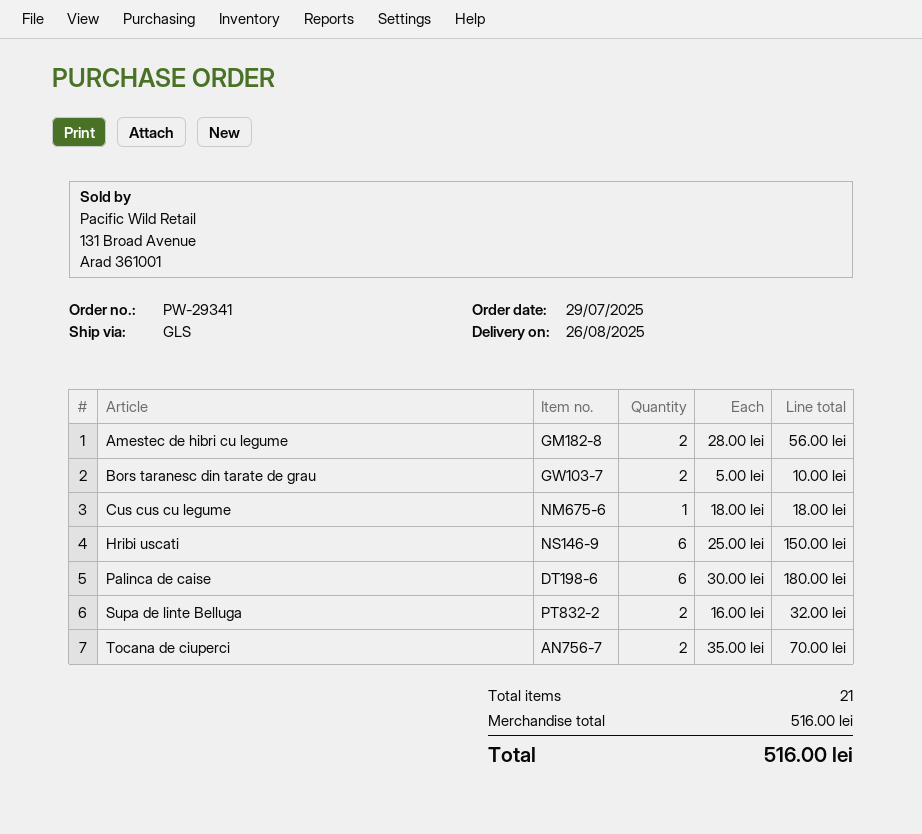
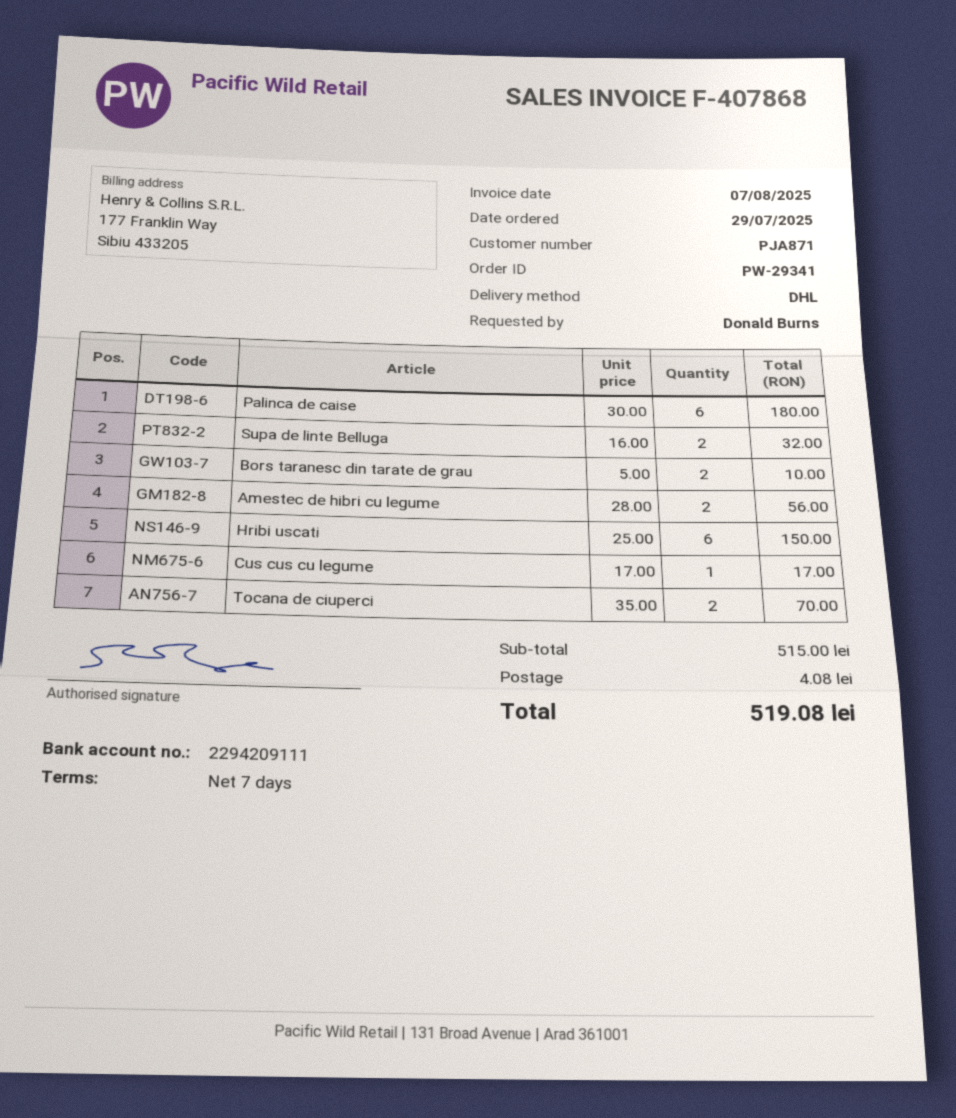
shipping method: GLS -> DHL
Cus cus cu legume: 1 x 18.00 = 18.00 -> 1 x 17.00 = 17.00
subtotal: 516.00 -> 515.00
shipping: none -> 4.08
total: 516.00 -> 519.08

